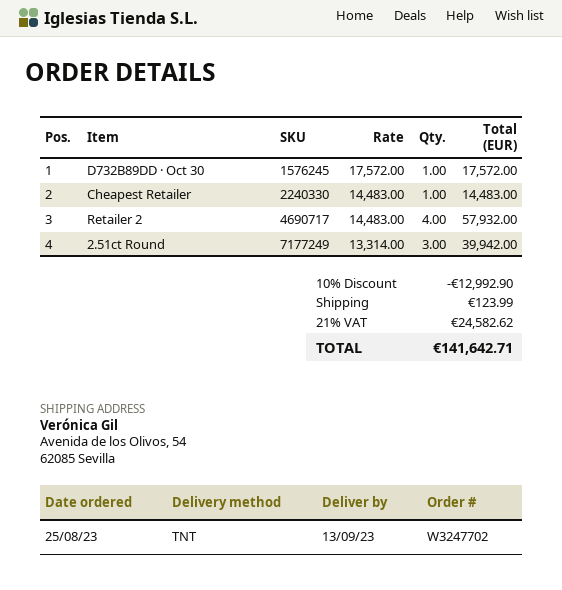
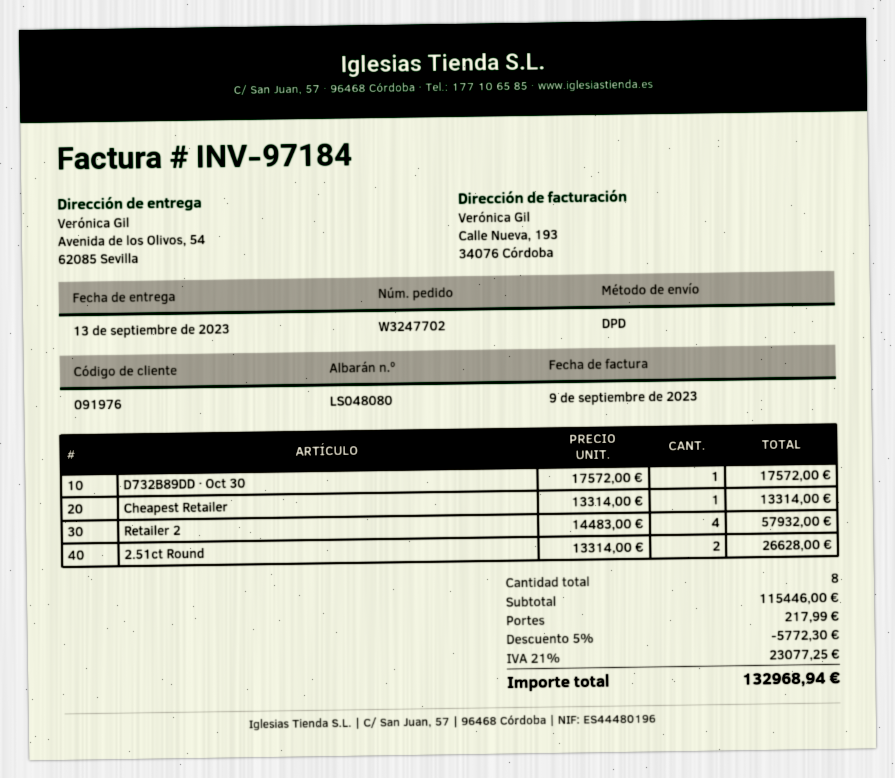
shipping method: TNT -> DPD
Cheapest Retailer: 1 x 14483.00 = 14483.00 -> 1 x 13314.00 = 13314.00
2.51ct Round: 3 x 13314.00 = 39942.00 -> 2 x 13314.00 = 26628.00
discount: 10% = 12992.90 -> 5% = 5772.30
shipping: 123.99 -> 217.99
tax: 21% = 24582.62 -> 21% = 23077.25
total: 141642.71 -> 132968.94

